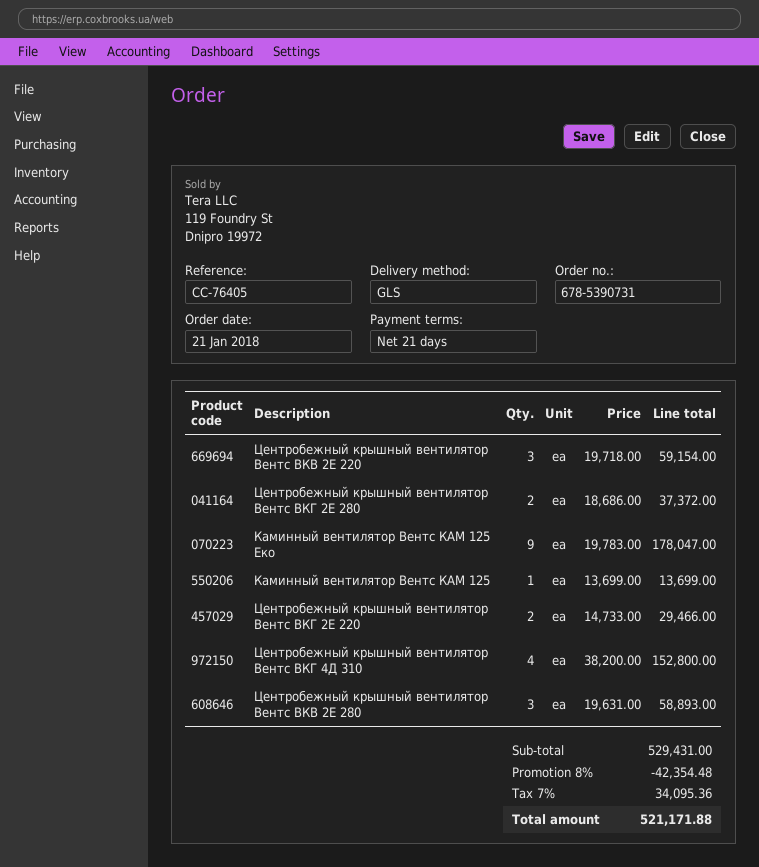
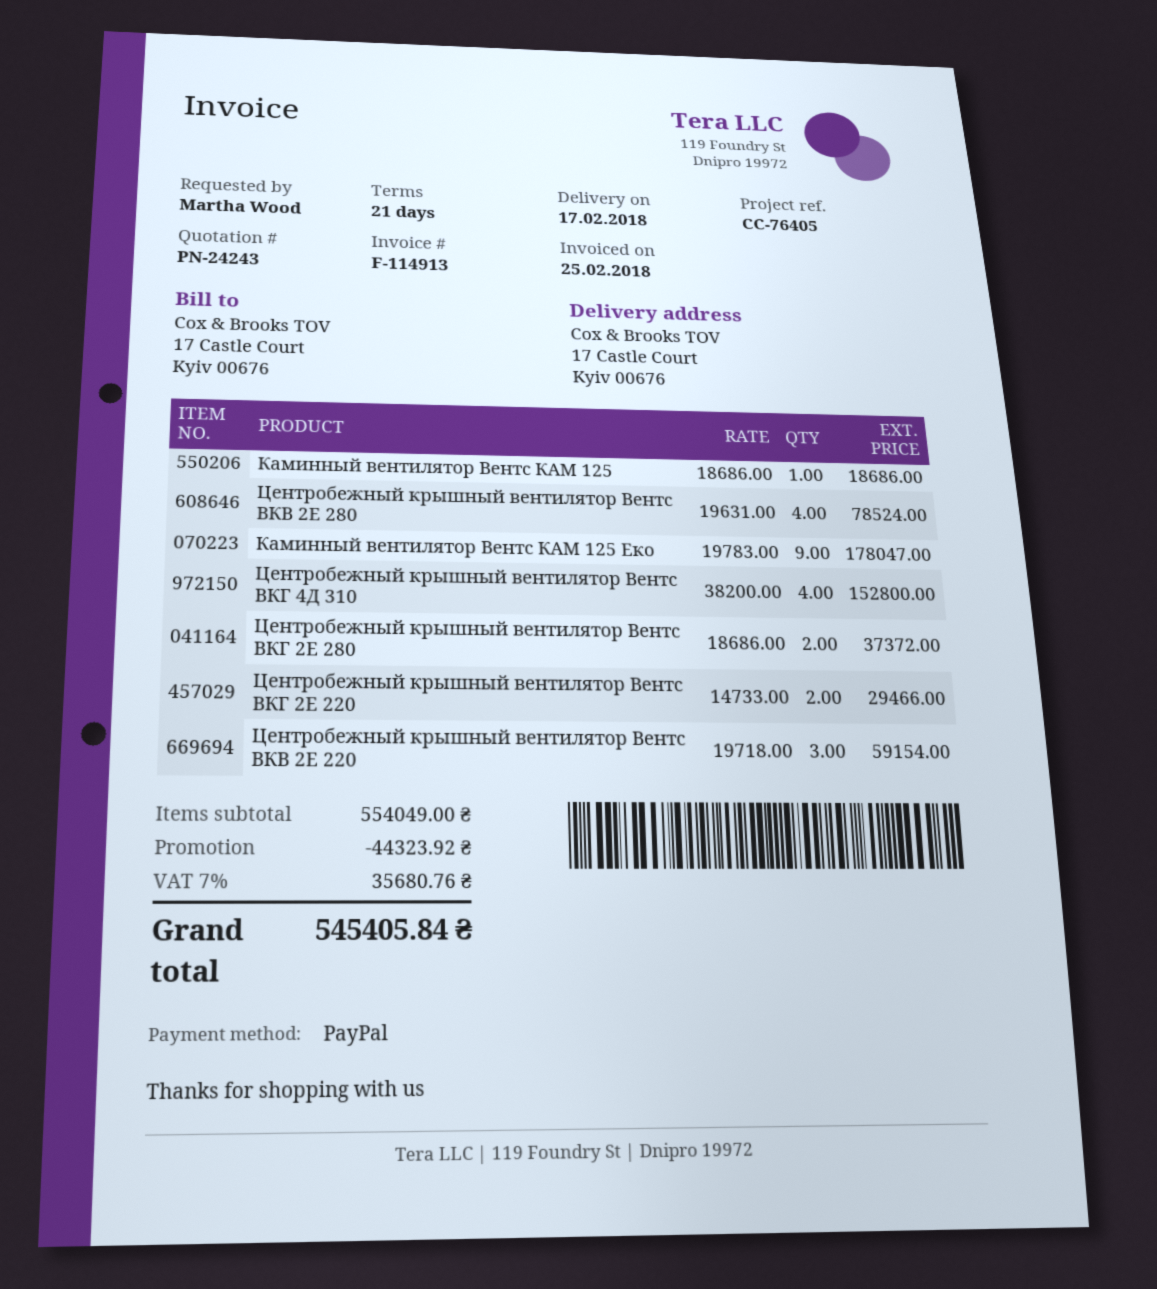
Каминный вентилятор Вентс КАМ 125: 1 x 13699.00 = 13699.00 -> 1 x 18686.00 = 18686.00
Центробежный крышный вентилятор Вентс ВКВ 2Е 280: 3 x 19631.00 = 58893.00 -> 4 x 19631.00 = 78524.00
subtotal: 529431.00 -> 554049.00
discount: 42354.48 -> 44323.92
tax: 7% = 34095.36 -> 7% = 35680.76
total: 521171.88 -> 545405.84

